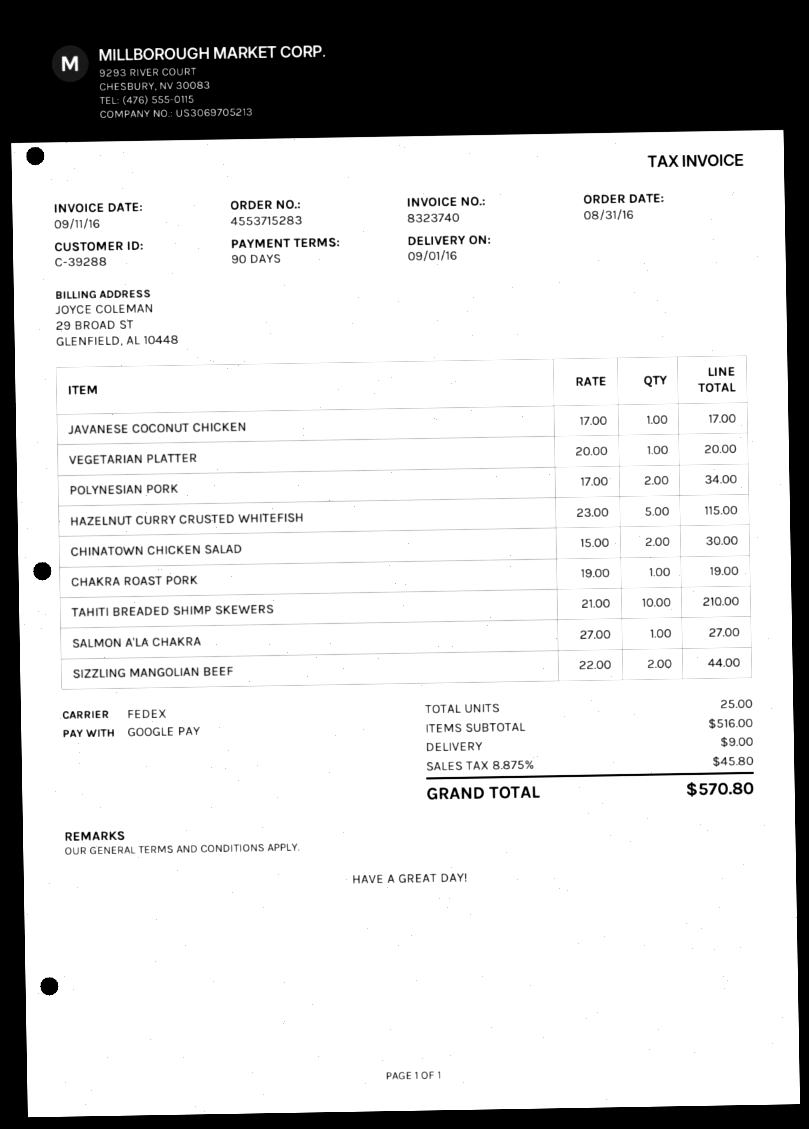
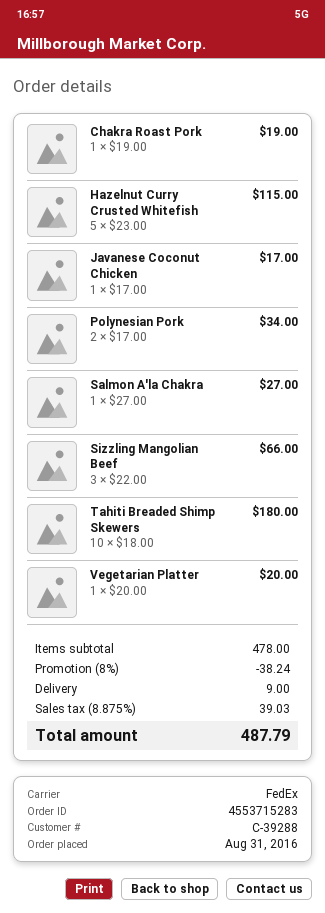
CHINATOWN CHICKEN SALAD: 2 x 15.00 = 30.00 -> none
TAHITI BREADED SHIMP SKEWERS: 10 x 21.00 = 210.00 -> 10 x 18.00 = 180.00
SIZZLING MANGOLIAN BEEF: 2 x 22.00 = 44.00 -> 3 x 22.00 = 66.00
subtotal: 516.00 -> 478.00
discount: none -> 8% = 38.24
tax: 8.875% = 45.80 -> 8.875% = 39.03
total: 570.80 -> 487.79

